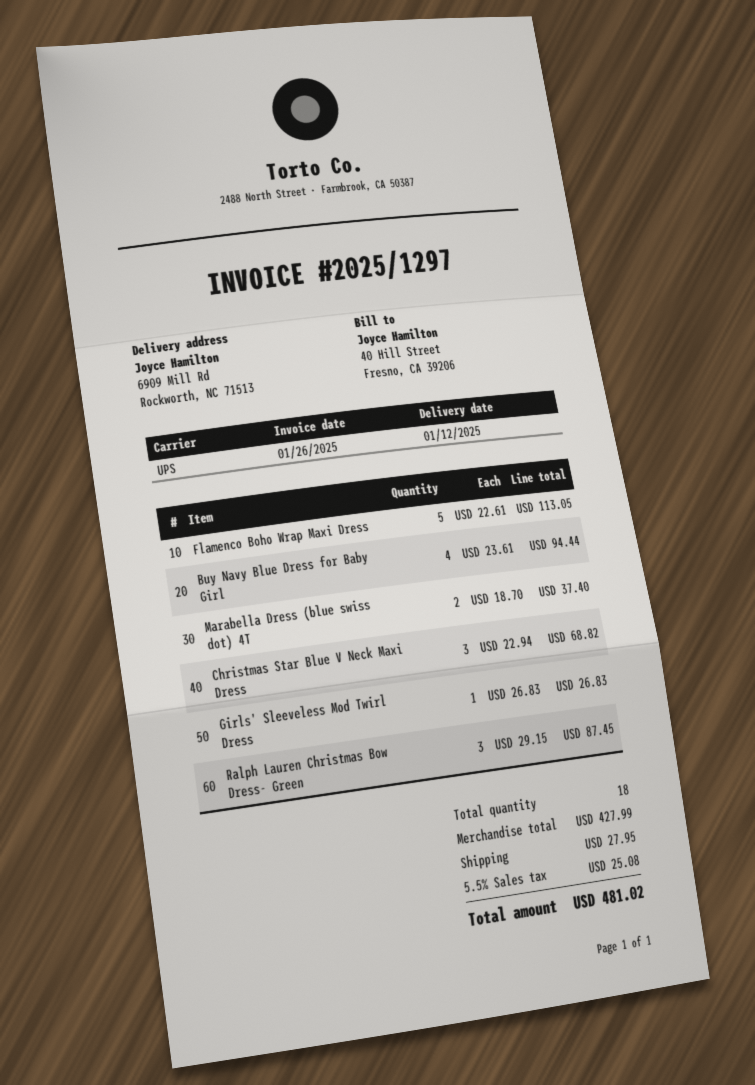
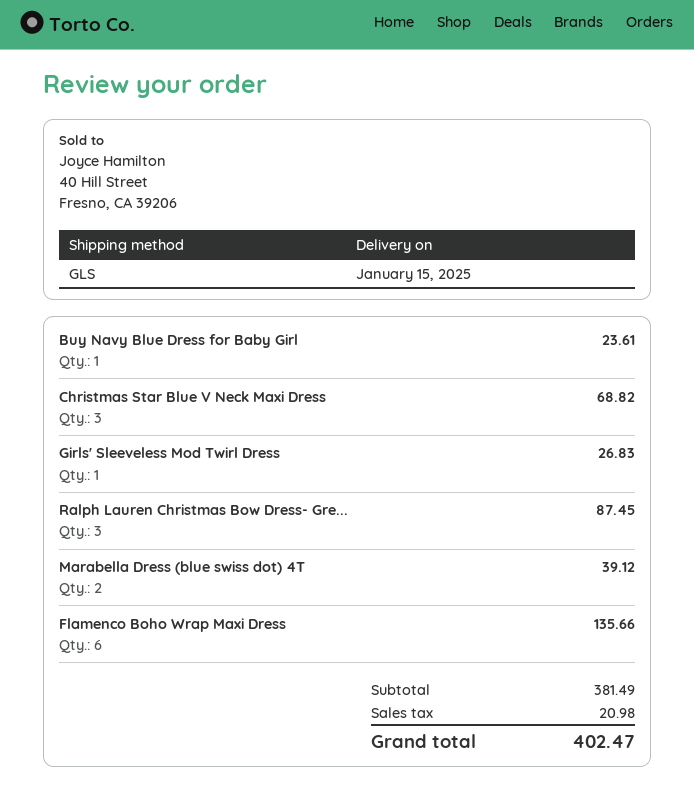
delivery date: 2025-01-12 -> 2025-01-15
shipping method: UPS -> GLS
Flamenco Boho Wrap Maxi Dress: 5 for 113.05 -> 6 for 135.66
Buy Navy Blue Dress for Baby Girl: 4 for 94.44 -> 1 for 23.61
Marabella Dress (blue swiss dot) 4T: 2 for 37.40 -> 2 for 39.12
subtotal: 427.99 -> 381.49
shipping: 27.95 -> none
tax: 25.08 -> 20.98
total: 481.02 -> 402.47

